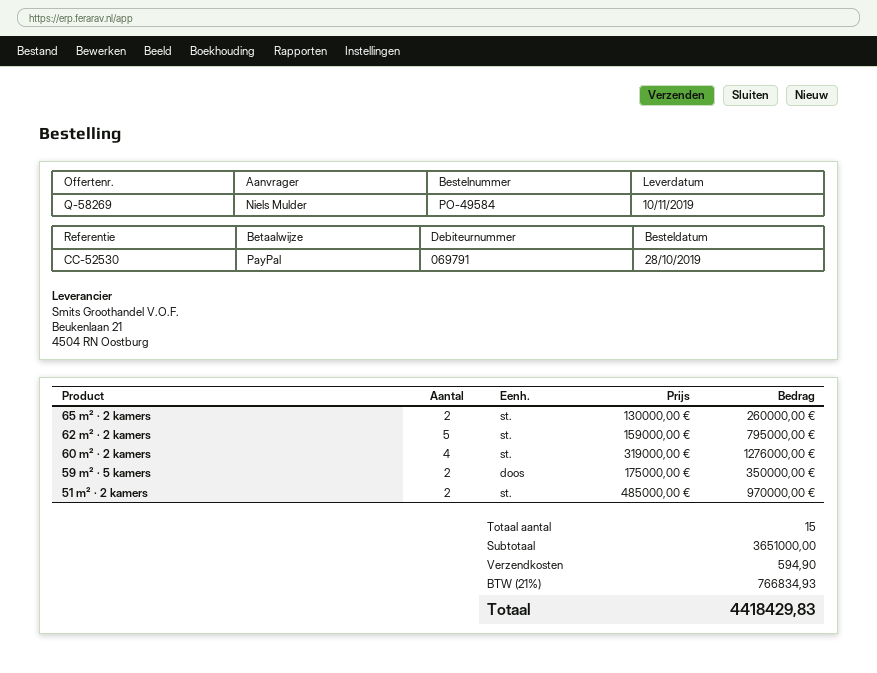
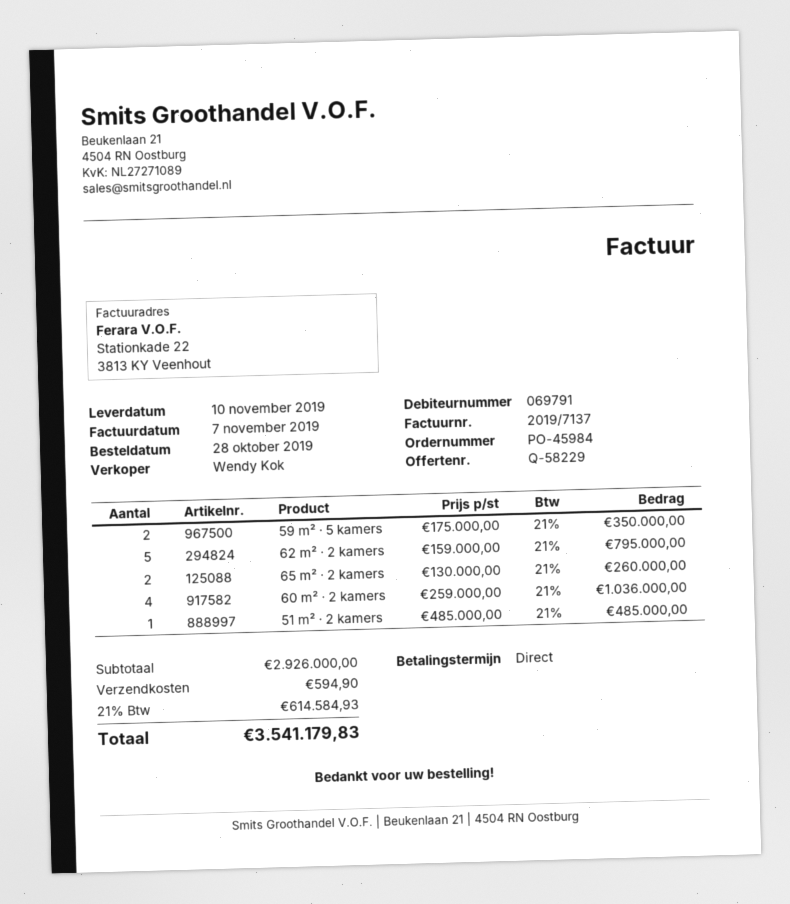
quote number: Q-58269 -> Q-58229
order number: PO-49584 -> PO-45984
60 m² · 2 kamers: 4 x 319000.00 = 1276000.00 -> 4 x 259000.00 = 1036000.00
51 m² · 2 kamers: 2 x 485000.00 = 970000.00 -> 1 x 485000.00 = 485000.00
subtotal: 3651000.00 -> 2926000.00
tax: 21% = 766834.93 -> 21% = 614584.93
total: 4418429.83 -> 3541179.83

